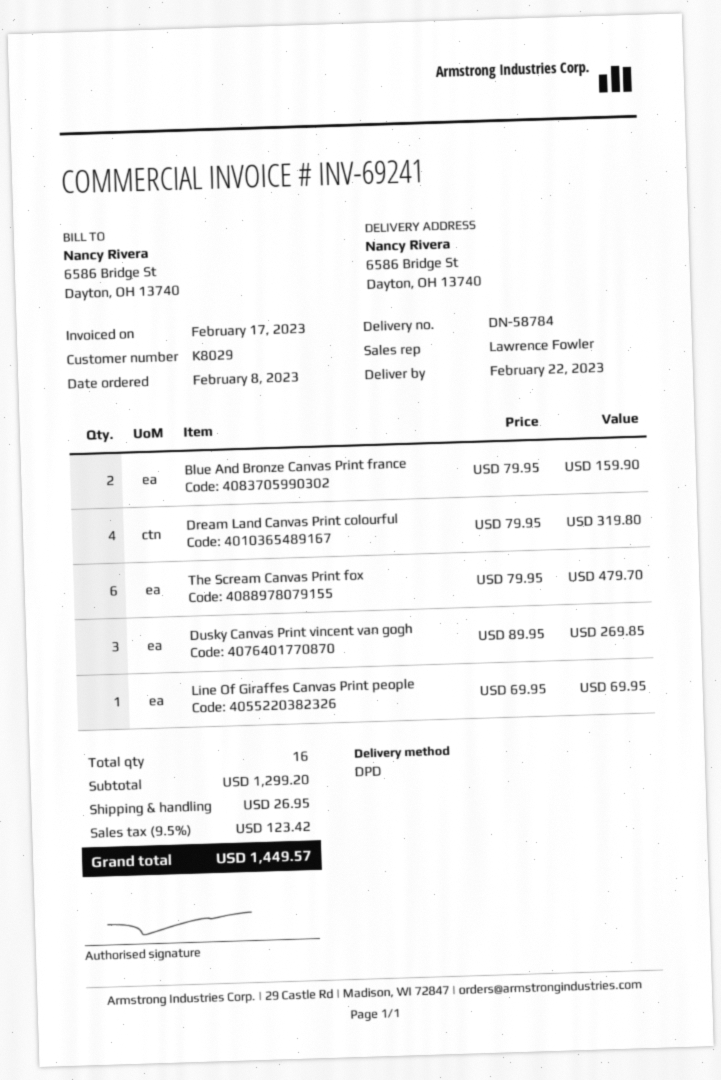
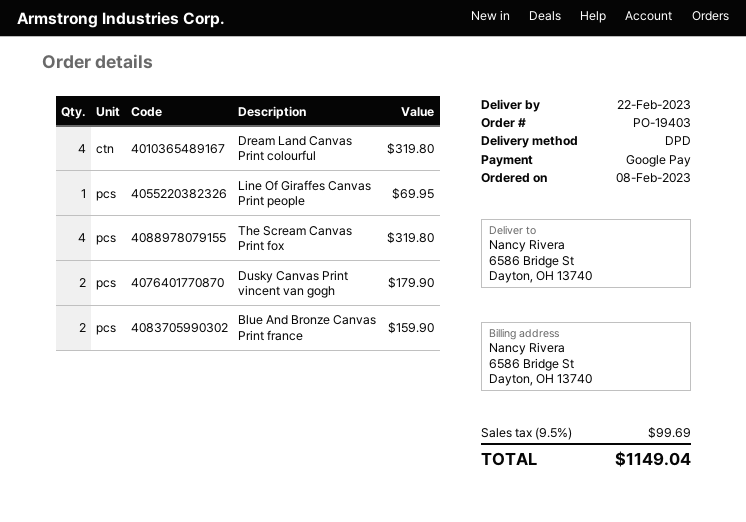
The Scream Canvas Print fox: 6 for 479.70 -> 4 for 319.80
Dusky Canvas Print vincent van gogh: 3 for 269.85 -> 2 for 179.90
shipping: 26.95 -> none
tax: 9.5% = 123.42 -> 9.5% = 99.69
total: 1449.57 -> 1149.04

